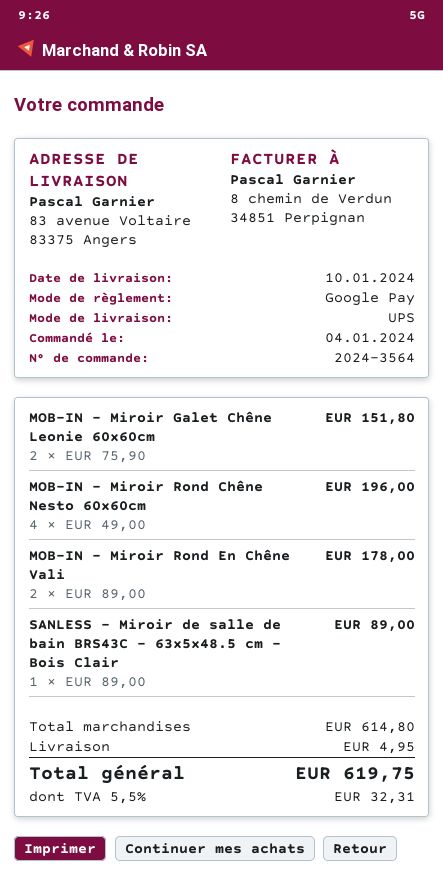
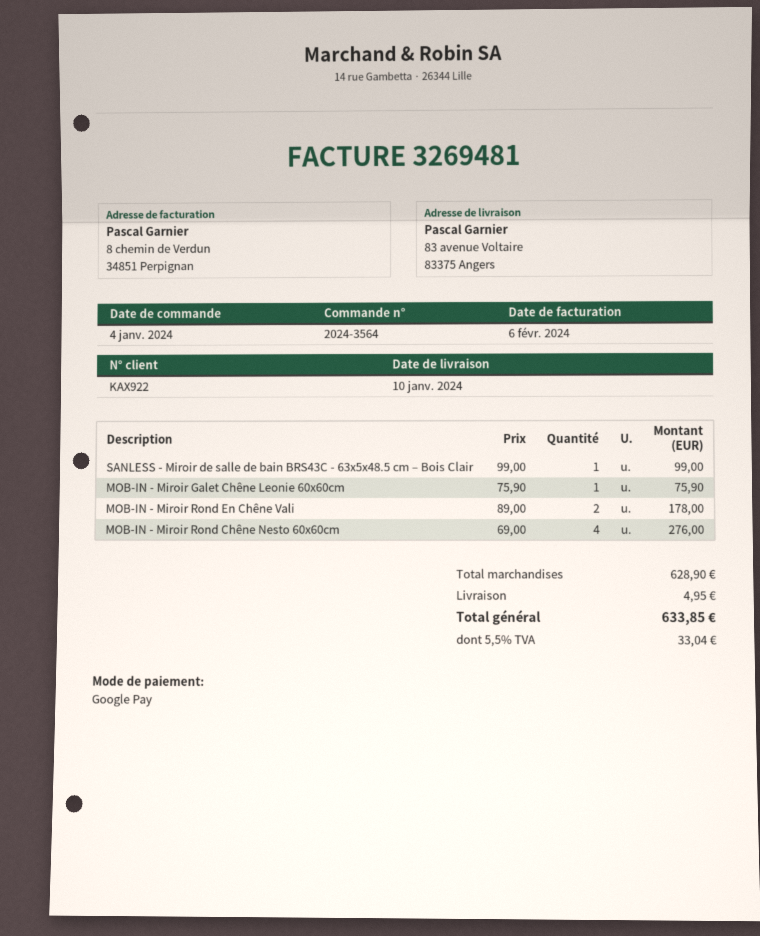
MOB-IN - Miroir Galet Chêne Leonie 60x60cm: 2 x 75.90 = 151.80 -> 1 x 75.90 = 75.90
MOB-IN - Miroir Rond Chêne Nesto 60x60cm: 4 x 49.00 = 196.00 -> 4 x 69.00 = 276.00
SANLESS - Miroir de salle de bain BRS43C - 63x5x48.5 cm – Bois Clair: 1 x 89.00 = 89.00 -> 1 x 99.00 = 99.00
subtotal: 614.80 -> 628.90
tax: 5.5% = 32.31 -> 5.5% = 33.04
total: 619.75 -> 633.85

